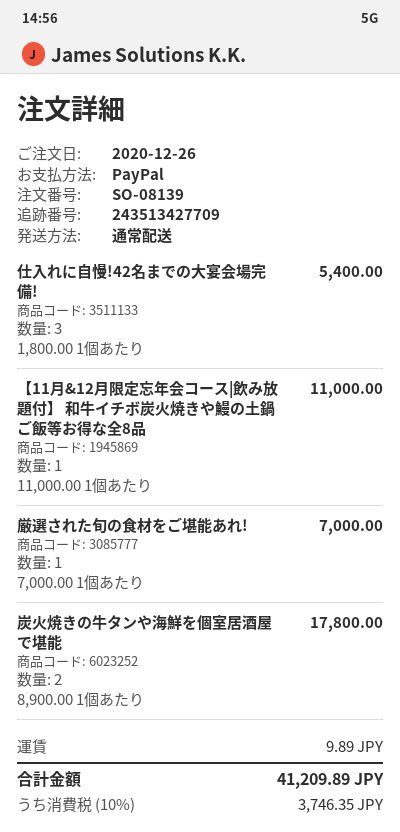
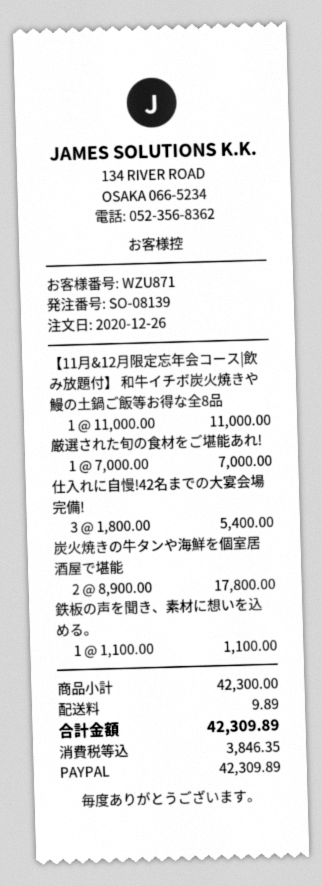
鉄板の声を聞き、素材に想いを込める。: none -> 1 x 1100.00 = 1100.00
tax: 3746.35 -> 3846.35
total: 41209.89 -> 42309.89

